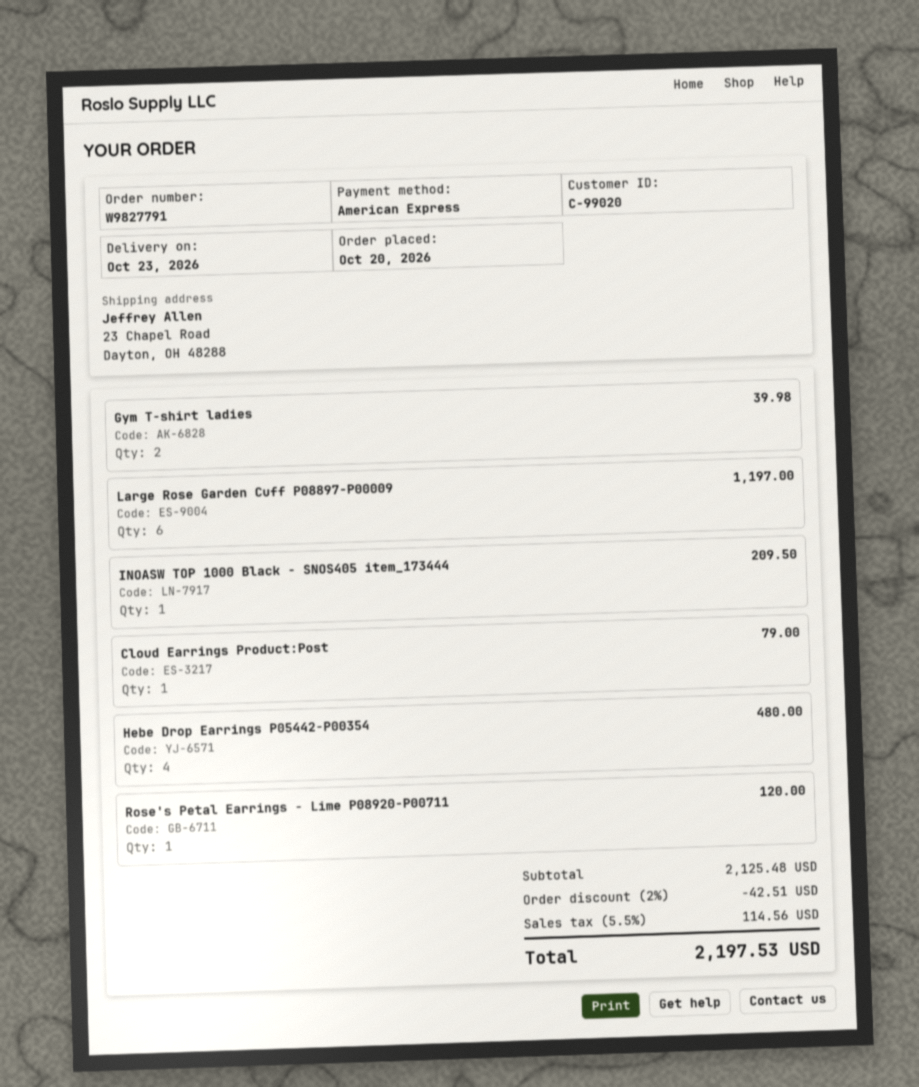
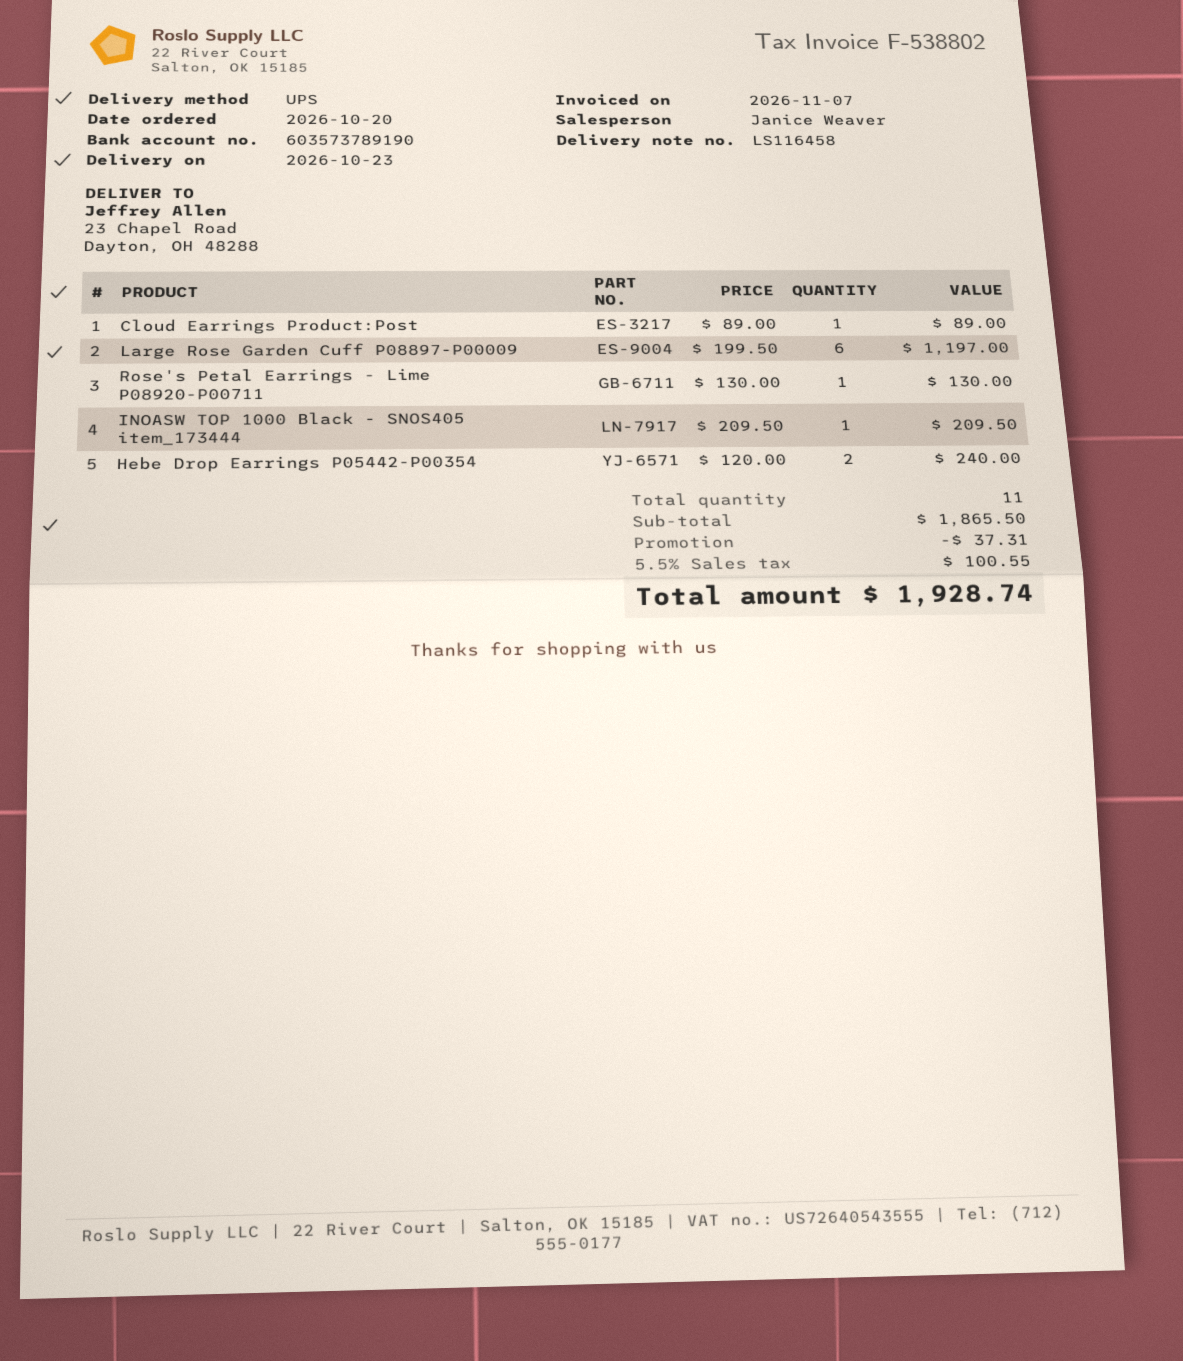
Gym T-shirt ladies: 2 for 39.98 -> none
Cloud Earrings Product:Post: 1 for 79.00 -> 1 for 89.00
Hebe Drop Earrings P05442-P00354: 4 for 480.00 -> 2 for 240.00
Rose's Petal Earrings - Lime P08920-P00711: 1 for 120.00 -> 1 for 130.00
subtotal: 2125.48 -> 1865.50
discount: 42.51 -> 37.31
tax: 5.5% = 114.56 -> 5.5% = 100.55
total: 2197.53 -> 1928.74

